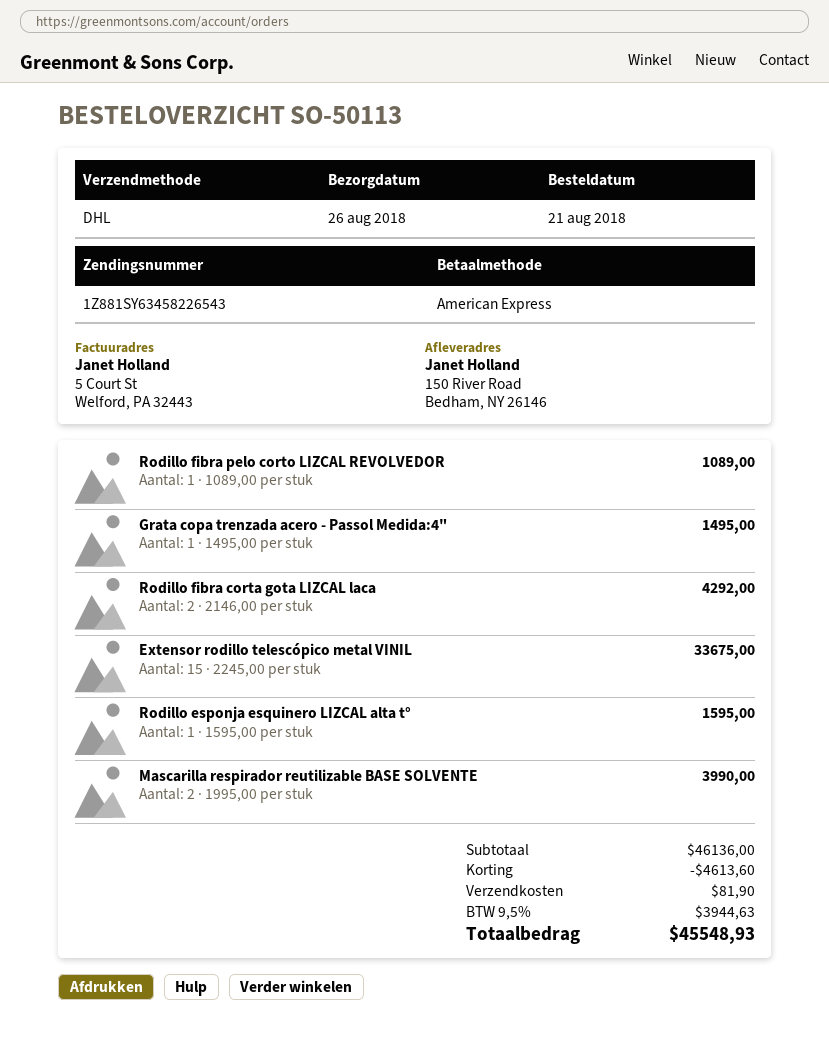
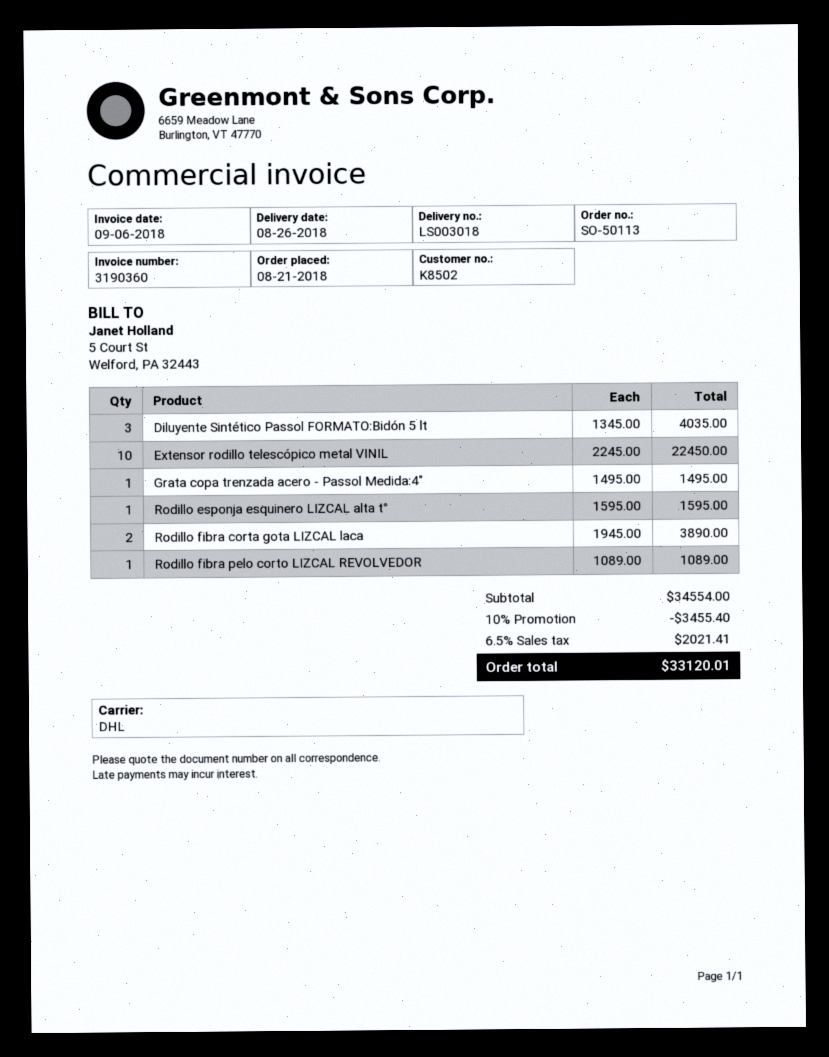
Rodillo fibra corta gota LIZCAL laca: 2 x 2146.00 = 4292.00 -> 2 x 1945.00 = 3890.00
Extensor rodillo telescópico metal VINIL: 15 x 2245.00 = 33675.00 -> 10 x 2245.00 = 22450.00
Mascarilla respirador reutilizable BASE SOLVENTE: 2 x 1995.00 = 3990.00 -> none
Diluyente Sintético Passol FORMATO:Bidón 5 lt: none -> 3 x 1345.00 = 4035.00
subtotal: 46136.00 -> 34554.00
discount: 4613.60 -> 3455.40
shipping: 81.90 -> none
tax: 9.5% = 3944.63 -> 6.5% = 2021.41
total: 45548.93 -> 33120.01

